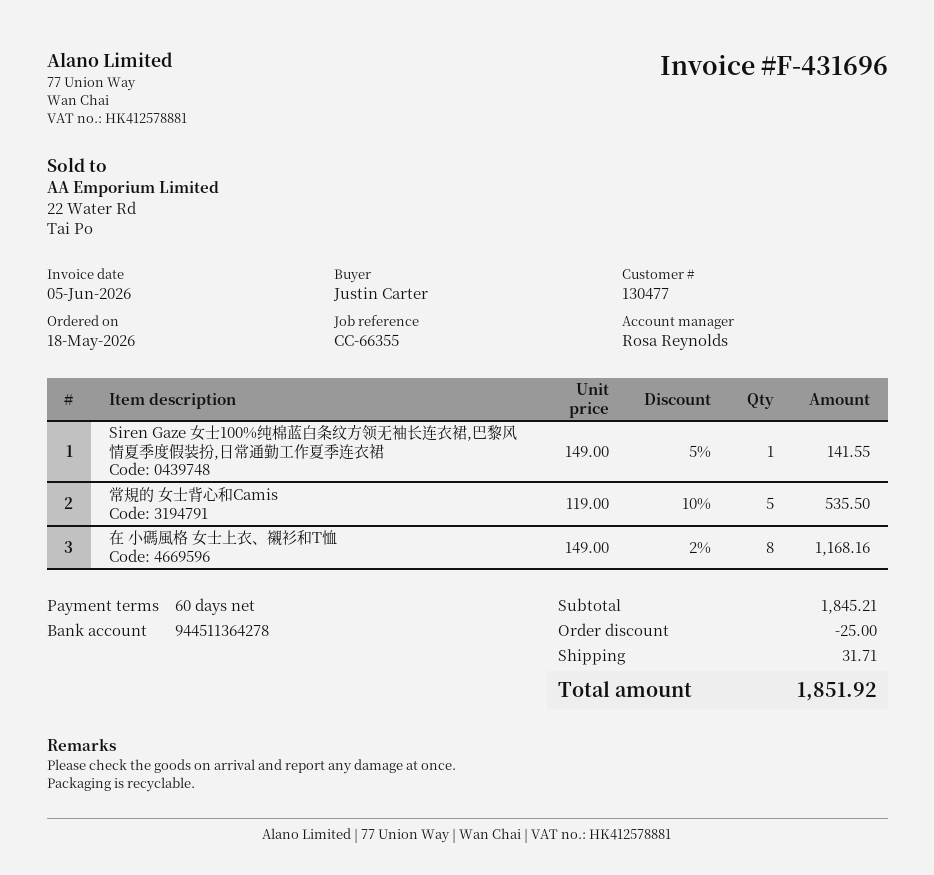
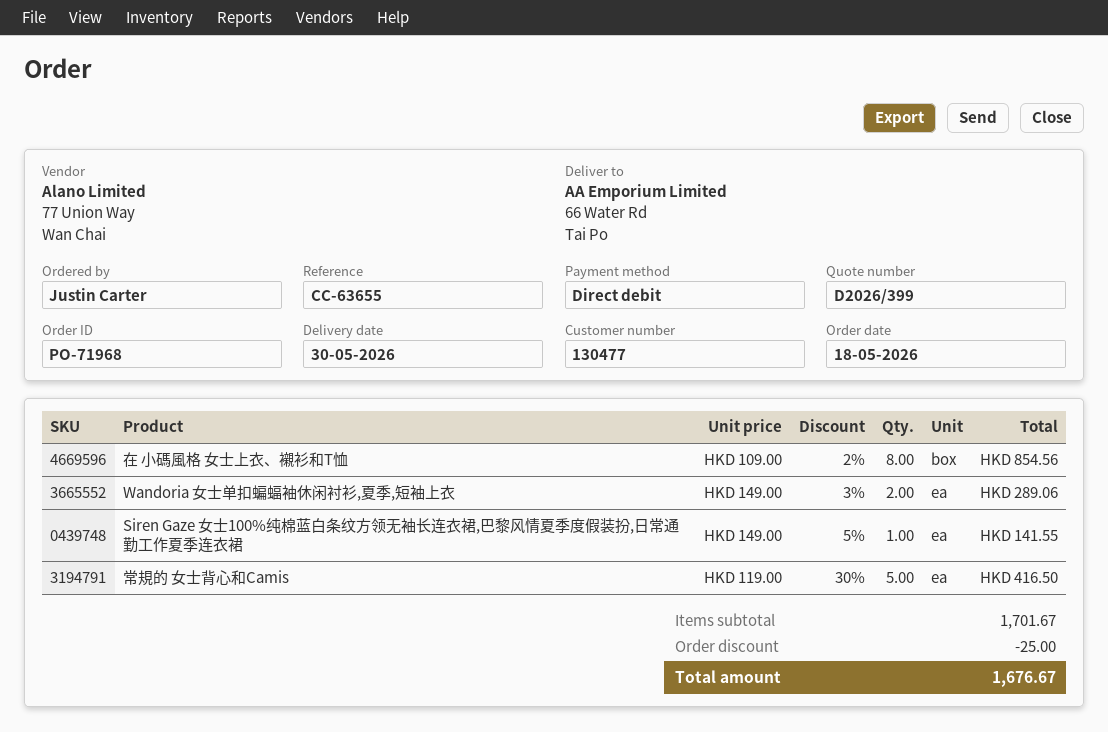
reference: CC-66355 -> CC-63655
常規的 女士背心和Camis: 5 x 119.00 - 10% = 535.50 -> 5 x 119.00 - 30% = 416.50
在 小碼風格 女士上衣、襯衫和T恤: 8 x 149.00 - 2% = 1168.16 -> 8 x 109.00 - 2% = 854.56
Wandoria 女士单扣蝙蝠袖休闲衬衫,夏季,短袖上衣: none -> 2 x 149.00 - 3% = 289.06
subtotal: 1845.21 -> 1701.67
shipping: 31.71 -> none
total: 1851.92 -> 1676.67

